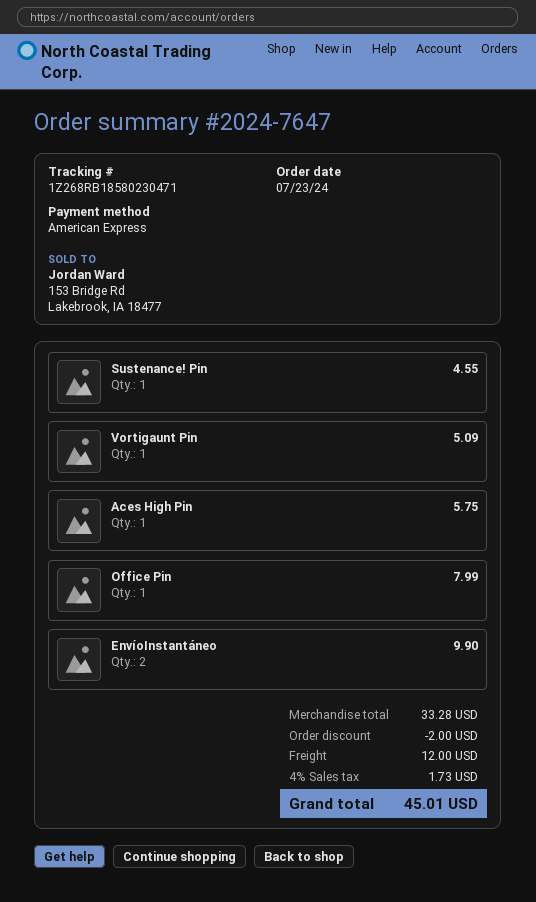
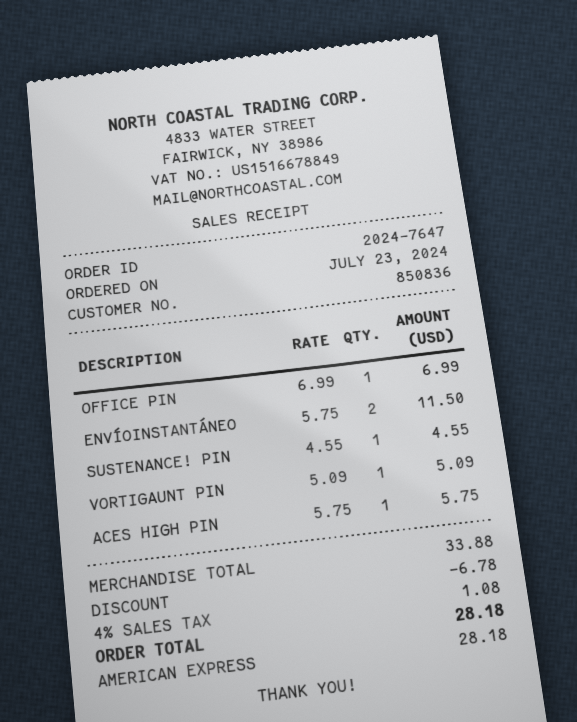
Office Pin: 1 for 7.99 -> 1 for 6.99
EnvíoInstantáneo: 2 for 9.90 -> 2 for 11.50
subtotal: 33.28 -> 33.88
discount: 2.00 -> 6.78
shipping: 12.00 -> none
tax: 4% = 1.73 -> 4% = 1.08
total: 45.01 -> 28.18

